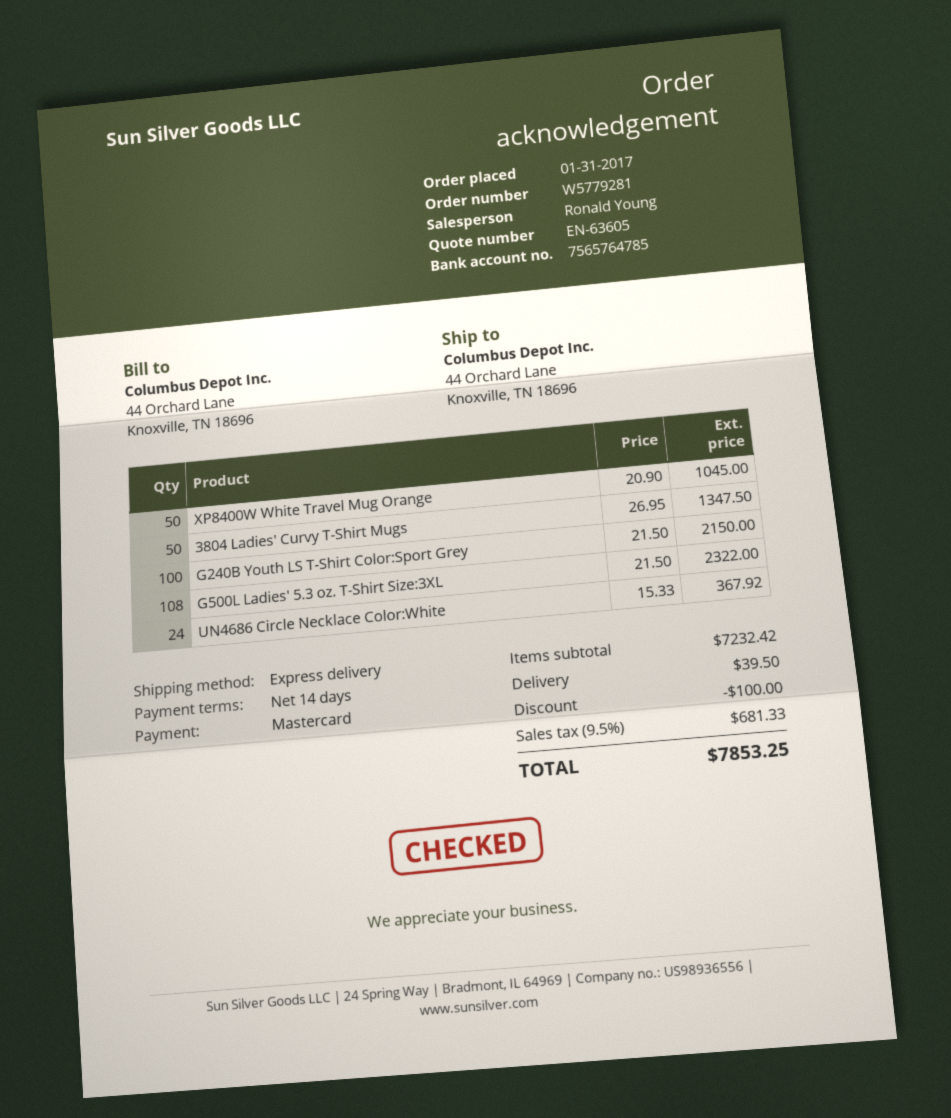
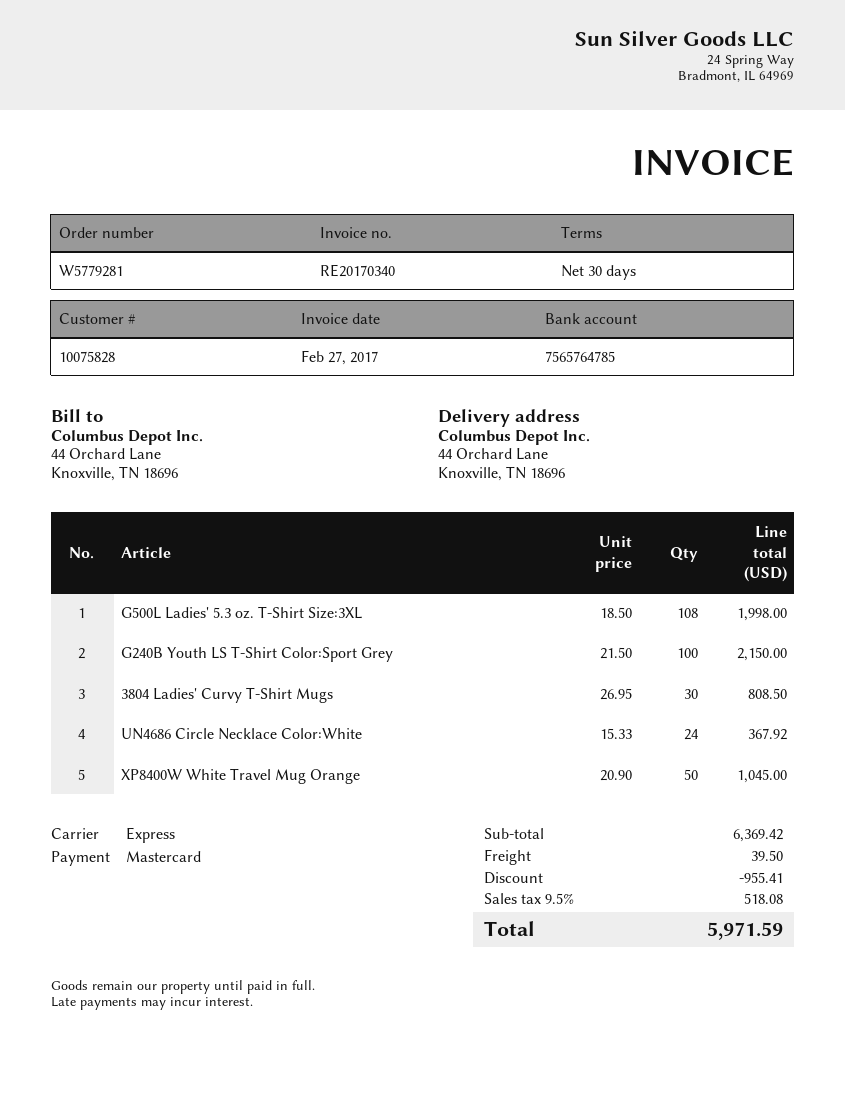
payment terms: 14 days -> 30 days
3804 Ladies' Curvy T-Shirt Mugs: 50 x 26.95 = 1347.50 -> 30 x 26.95 = 808.50
G500L Ladies' 5.3 oz. T-Shirt Size:3XL: 108 x 21.50 = 2322.00 -> 108 x 18.50 = 1998.00
subtotal: 7232.42 -> 6369.42
discount: 100.00 -> 955.41
tax: 9.5% = 681.33 -> 9.5% = 518.08
total: 7853.25 -> 5971.59

